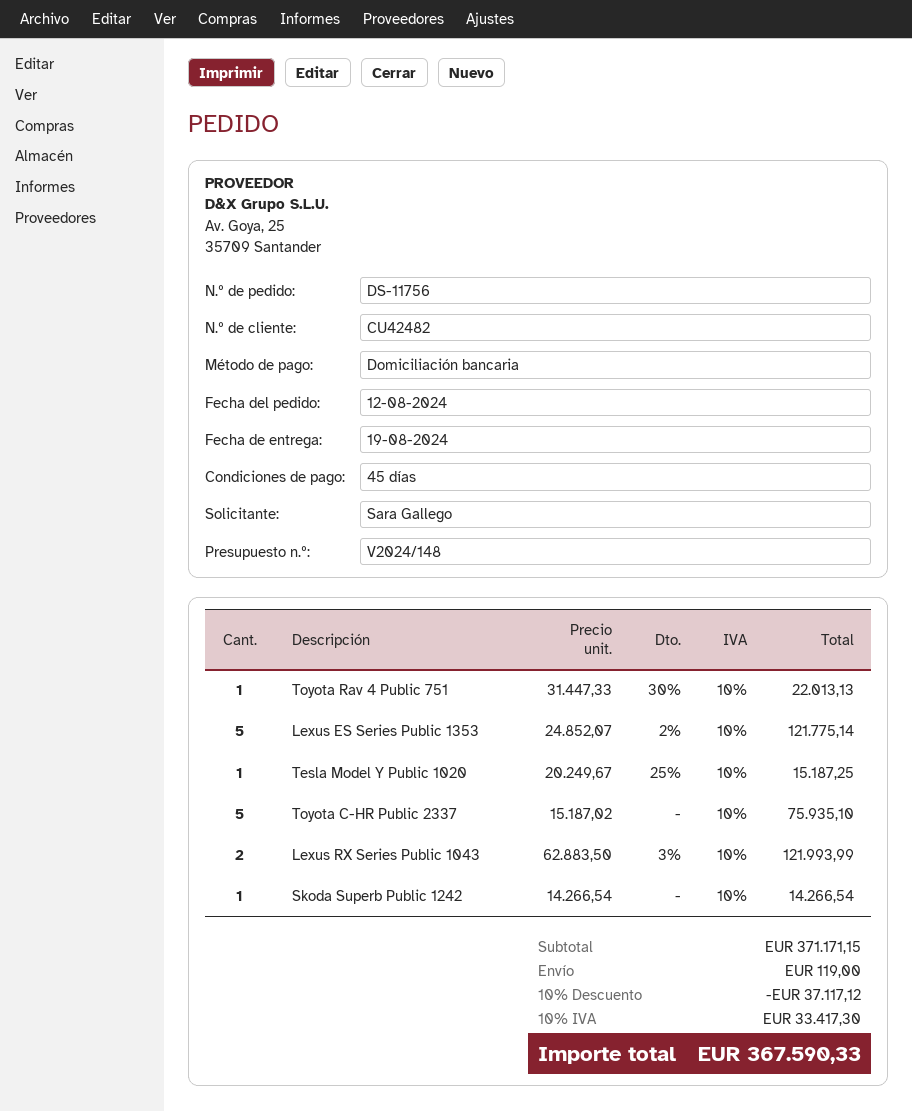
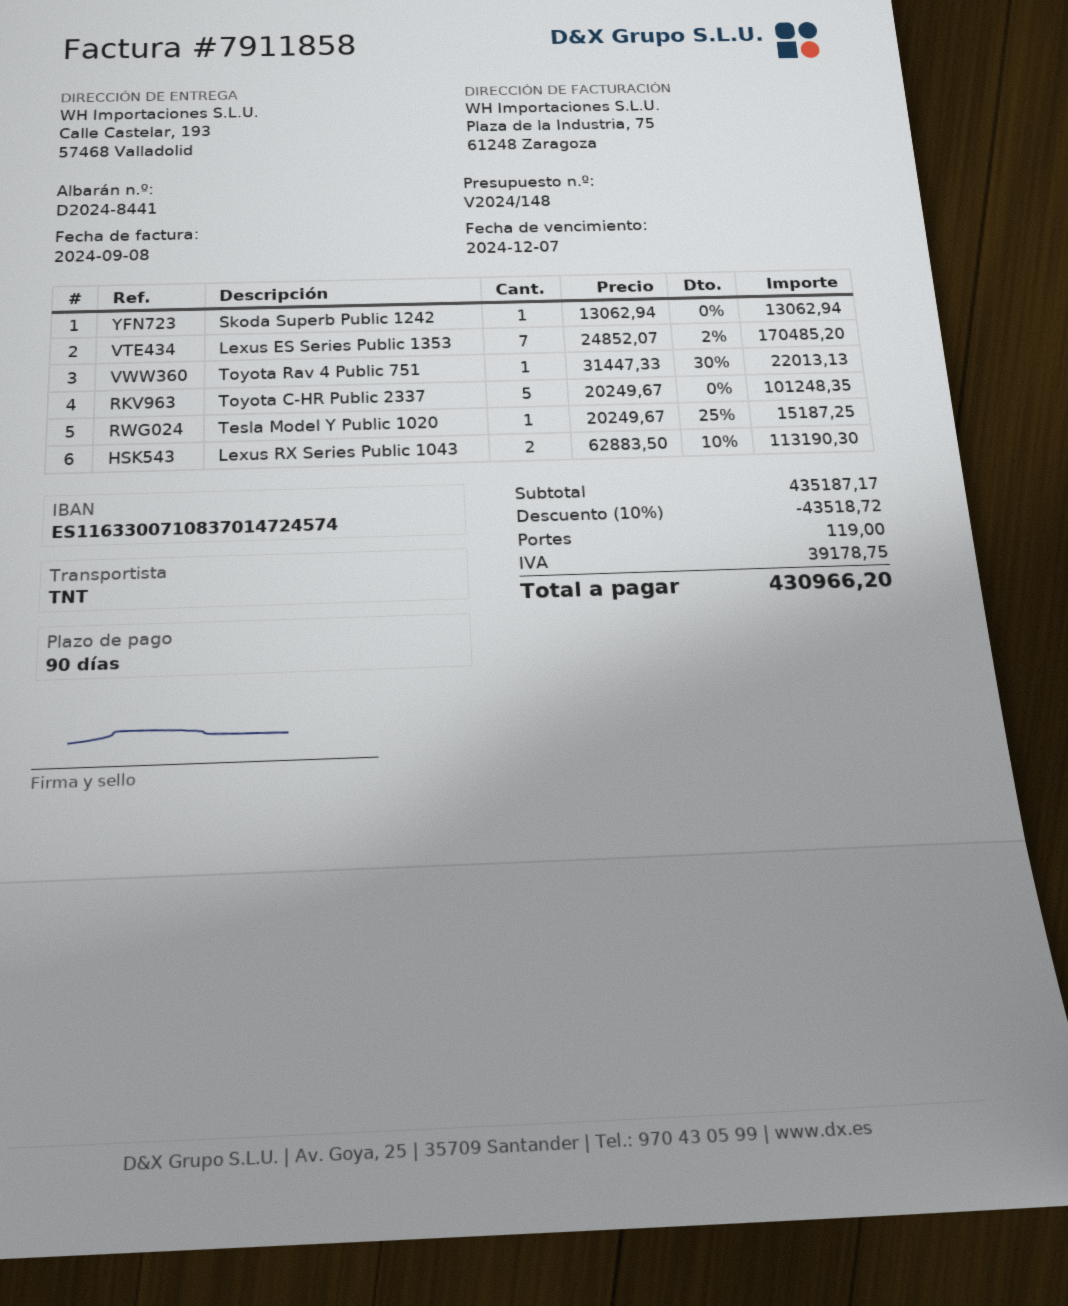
payment terms: 45 days -> 90 days
Lexus ES Series Public 1353: 5 x 24852.07 - 2% = 121775.14 -> 7 x 24852.07 - 2% = 170485.20
Toyota C-HR Public 2337: 5 x 15187.02 = 75935.10 -> 5 x 20249.67 = 101248.35
Lexus RX Series Public 1043: 2 x 62883.50 - 3% = 121993.99 -> 2 x 62883.50 - 10% = 113190.30
Skoda Superb Public 1242: 1 x 14266.54 = 14266.54 -> 1 x 13062.94 = 13062.94
subtotal: 371171.15 -> 435187.17
discount: 10% = 37117.12 -> 10% = 43518.72
tax: 33417.30 -> 39178.75
total: 367590.33 -> 430966.20

